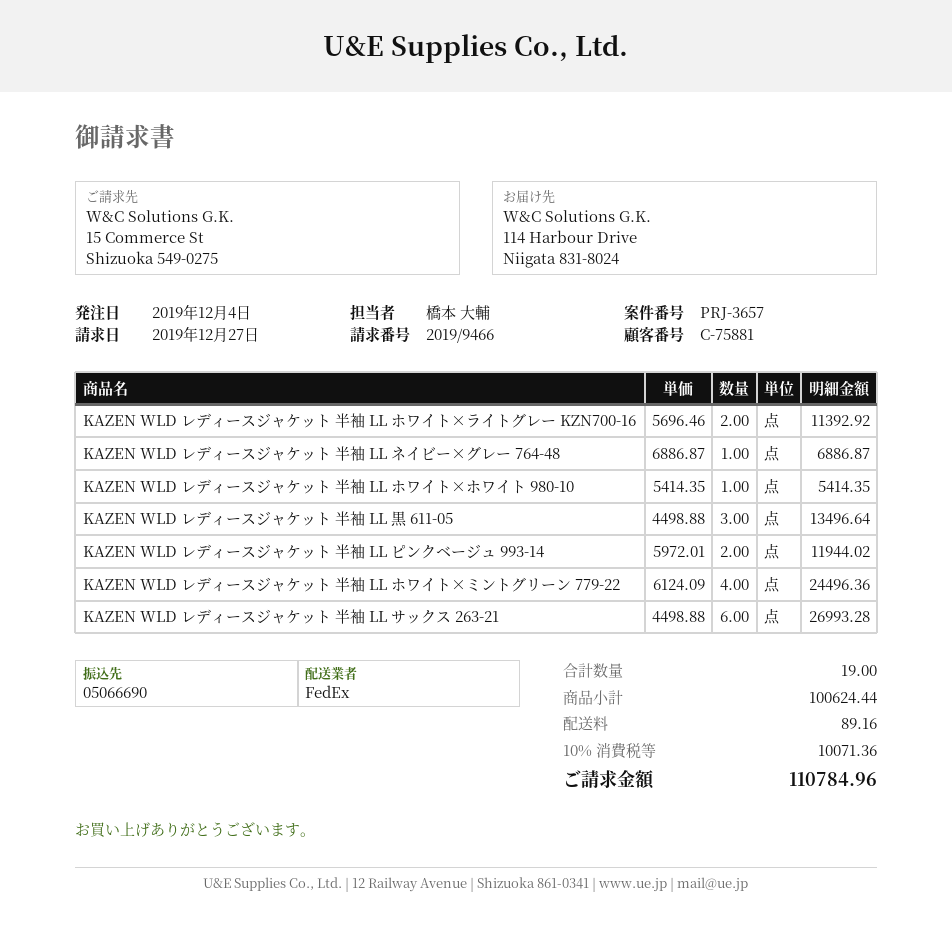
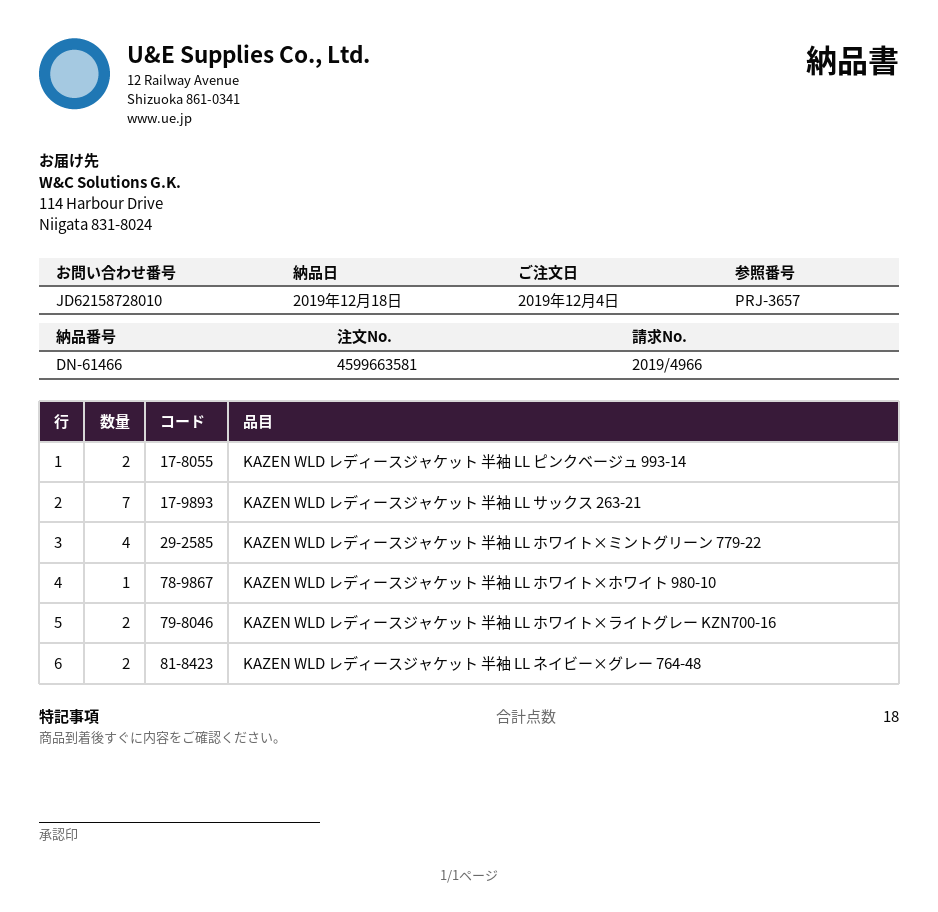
invoice number: 2019/9466 -> 2019/4966
KAZEN WLD レディースジャケット 半袖 LL ネイビー×グレー 764-48: 1 -> 2
KAZEN WLD レディースジャケット 半袖 LL 黒 611-05: 3 -> none
KAZEN WLD レディースジャケット 半袖 LL サックス 263-21: 6 -> 7
total quantity: 19 -> 18

